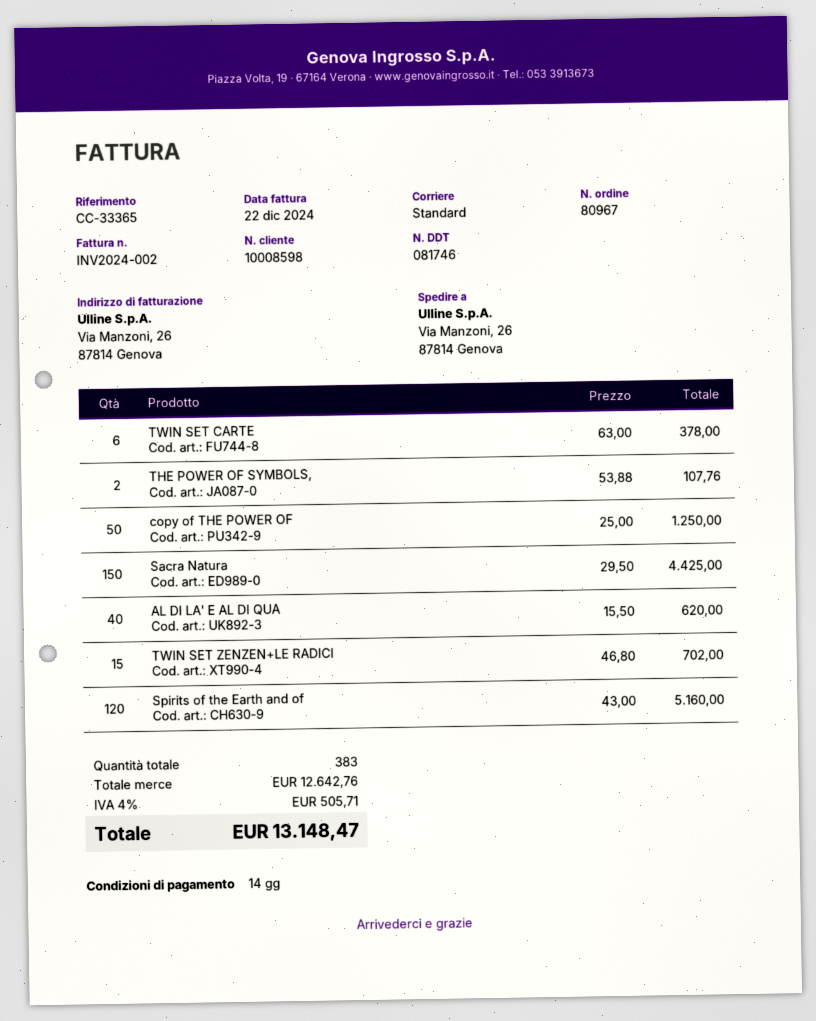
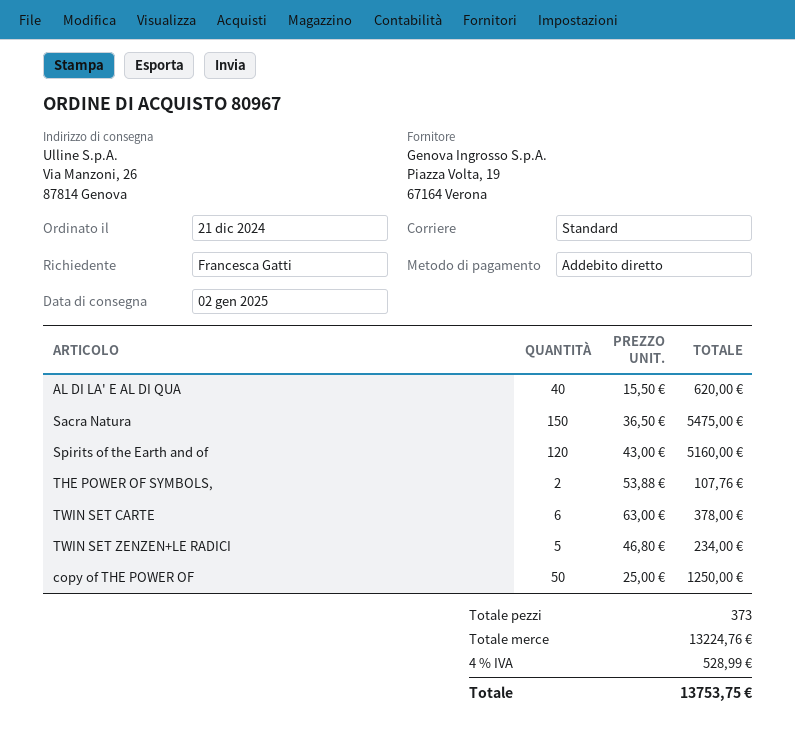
Sacra Natura: 150 x 29.50 = 4425.00 -> 150 x 36.50 = 5475.00
TWIN SET ZENZEN+LE RADICI: 15 x 46.80 = 702.00 -> 5 x 46.80 = 234.00
total quantity: 383 -> 373
subtotal: 12642.76 -> 13224.76
tax: 4% = 505.71 -> 4% = 528.99
total: 13148.47 -> 13753.75

